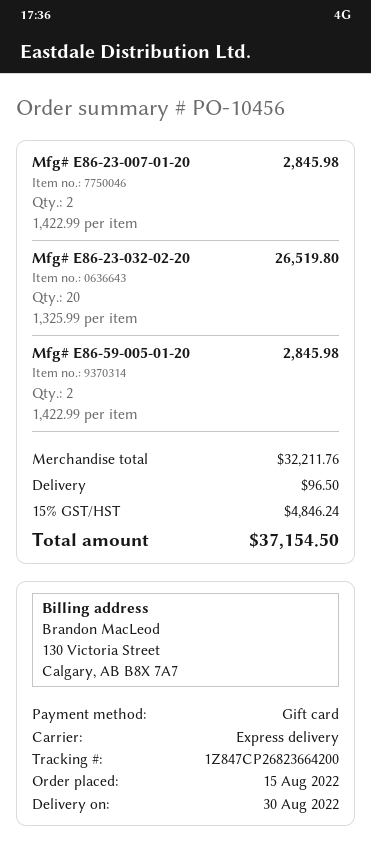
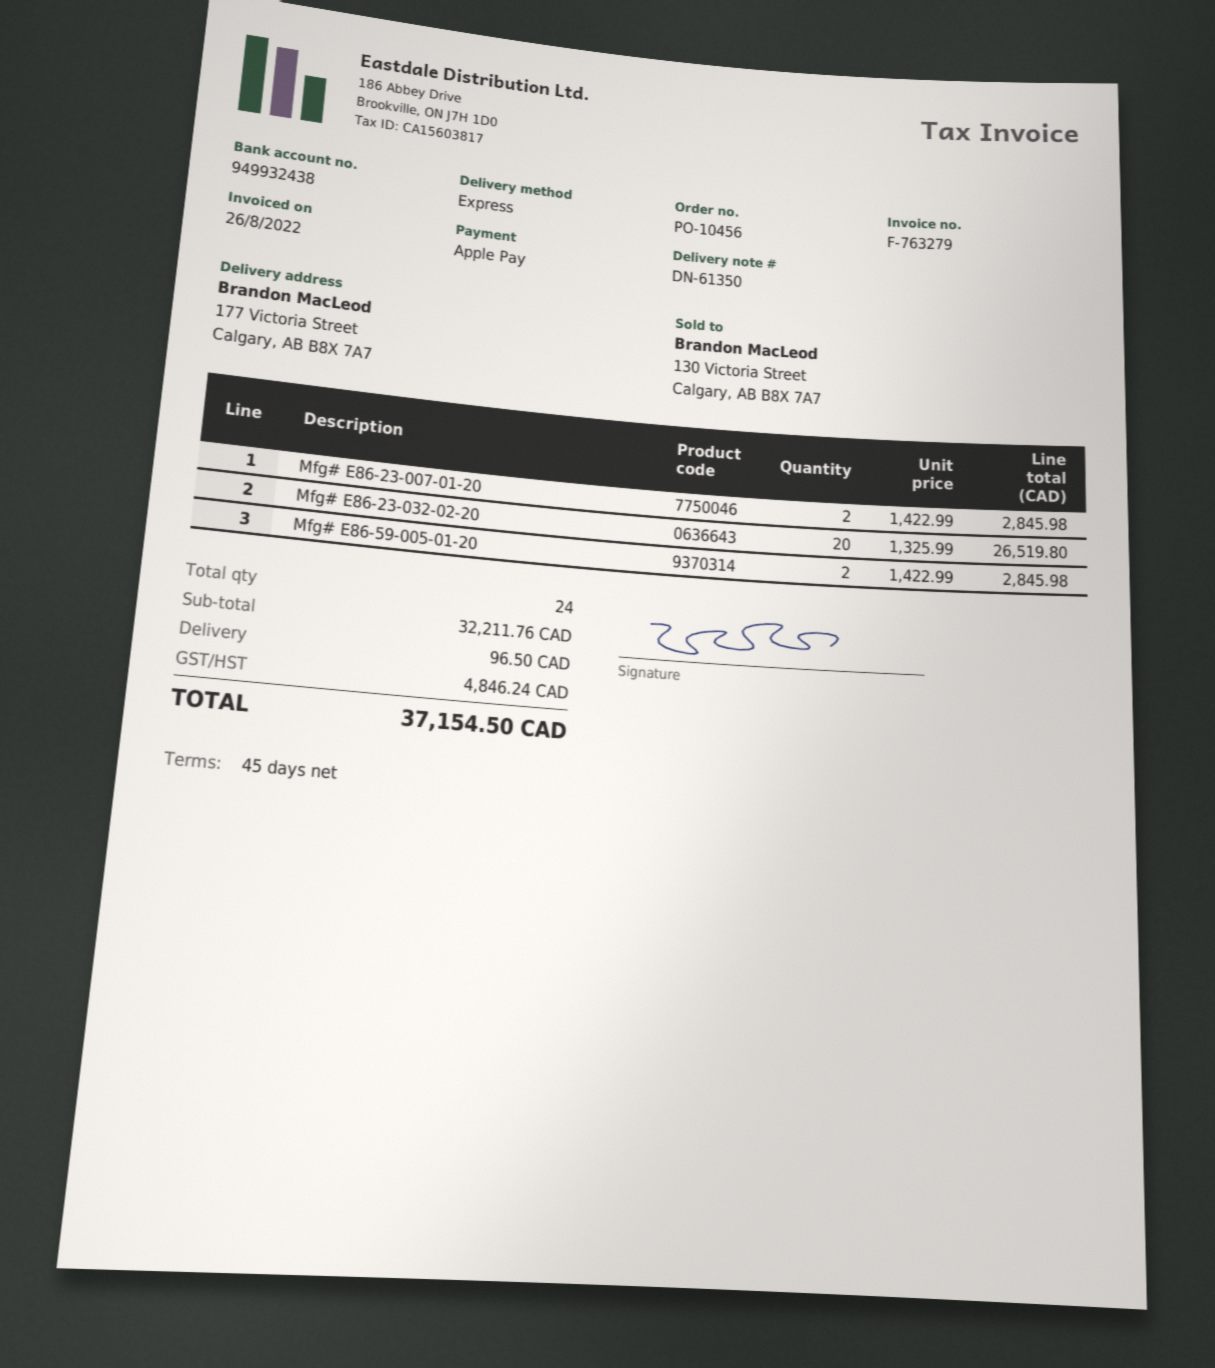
payment method: gift card -> Apple Pay

